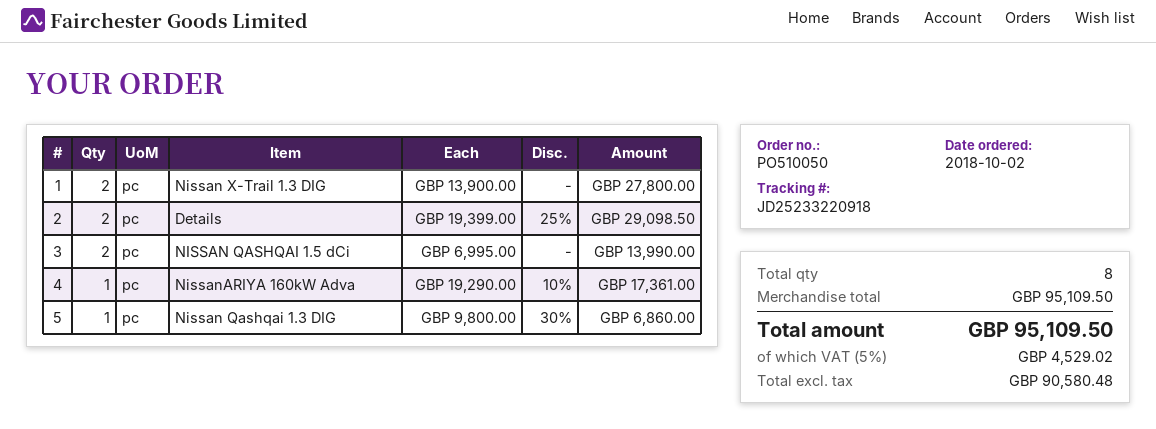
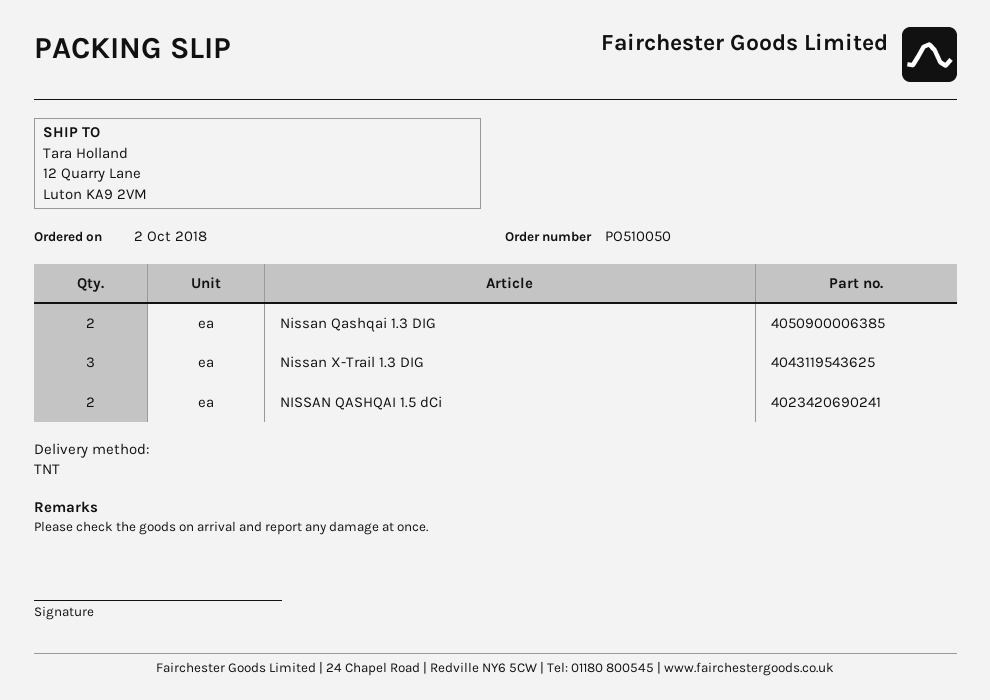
Nissan X-Trail 1.3 DIG: 2 -> 3
Details: 2 -> none
NissanARIYA 160kW Adva: 1 -> none
Nissan Qashqai 1.3 DIG: 1 -> 2

